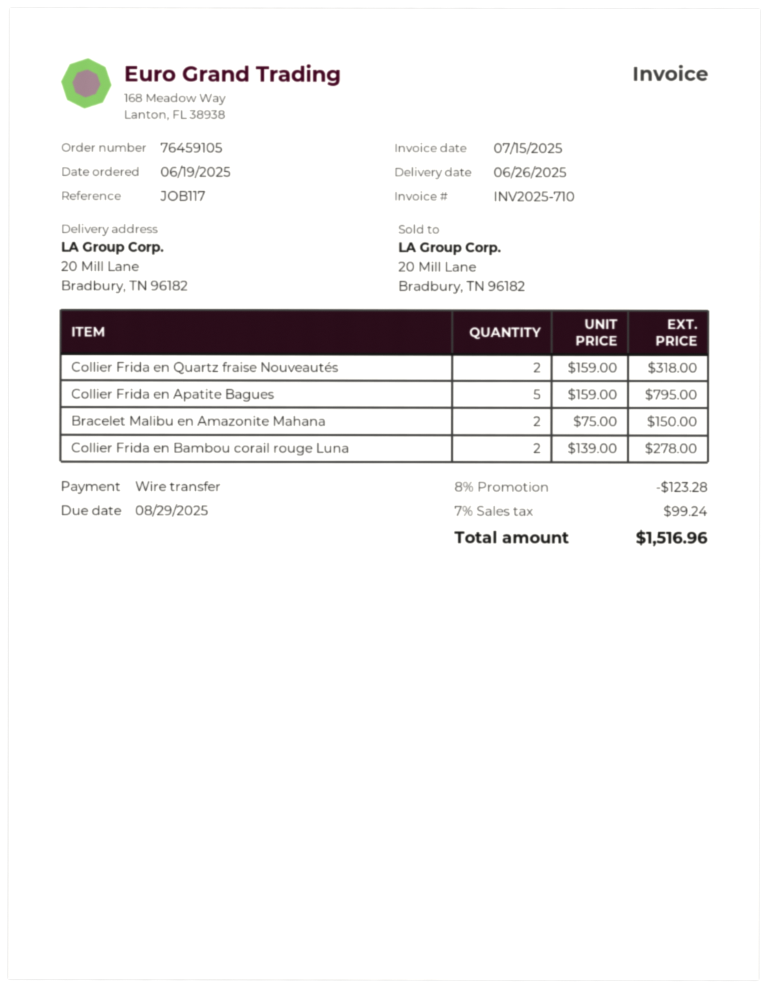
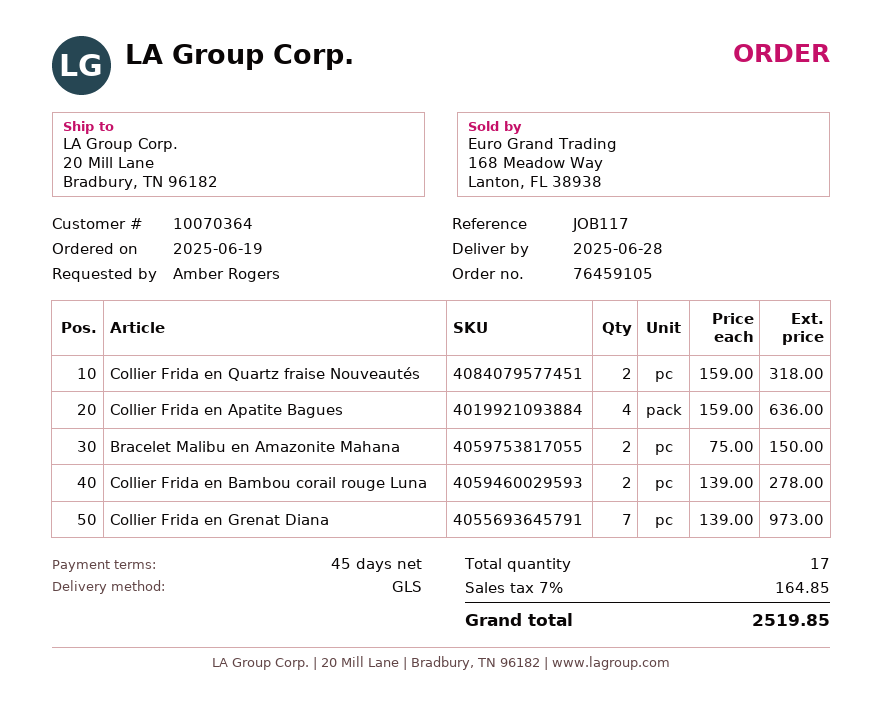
delivery date: 2025-06-26 -> 2025-06-28
Collier Frida en Apatite Bagues: 5 x 159.00 = 795.00 -> 4 x 159.00 = 636.00
Collier Frida en Grenat Diana: none -> 7 x 139.00 = 973.00
discount: 8% = 123.28 -> none
tax: 7% = 99.24 -> 7% = 164.85
total: 1516.96 -> 2519.85

